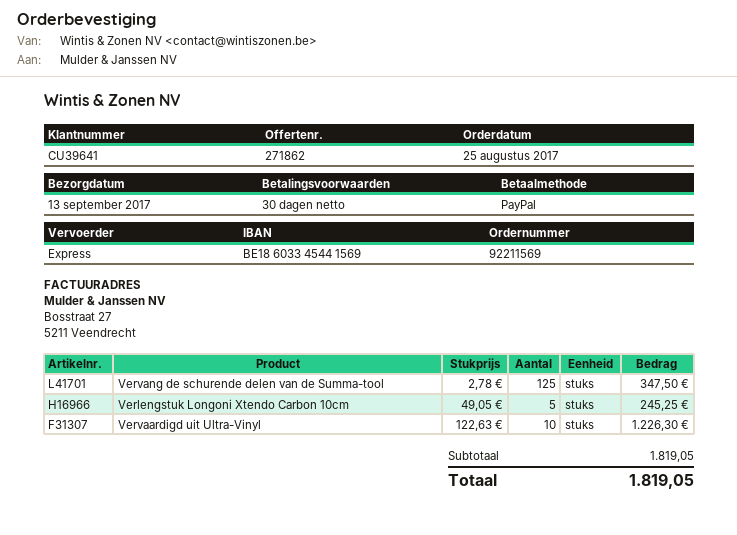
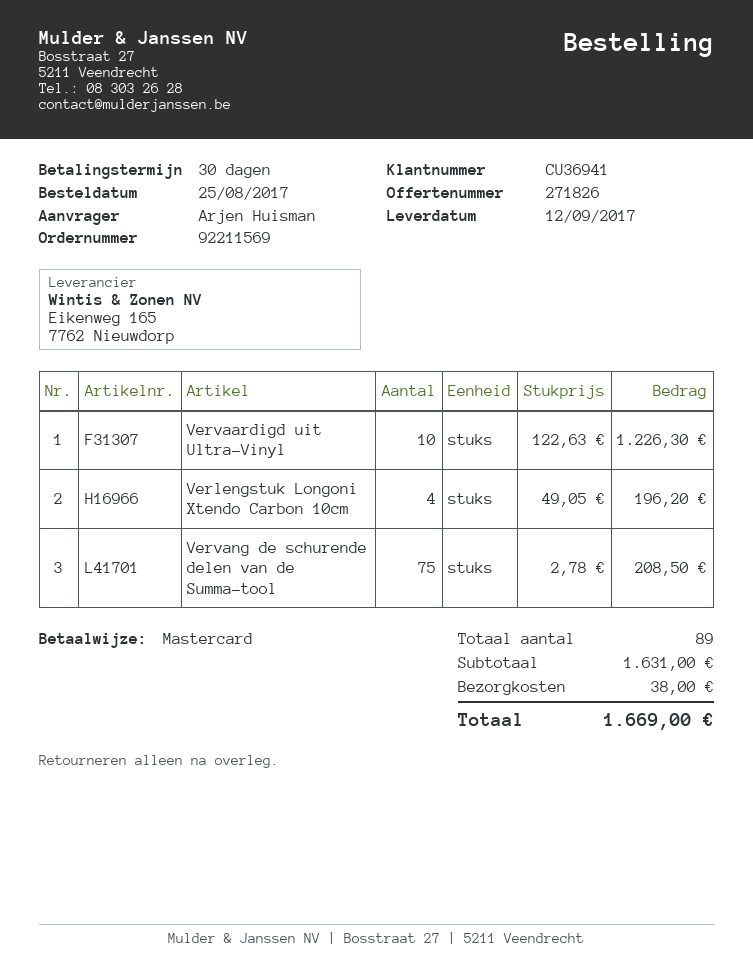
quote number: 271862 -> 271826
delivery date: 2017-09-13 -> 2017-09-12
customer number: CU39641 -> CU36941
payment method: PayPal -> Mastercard
Vervang de schurende delen van de Summa-tool: 125 x 2.78 = 347.50 -> 75 x 2.78 = 208.50
Verlengstuk Longoni Xtendo Carbon 10cm: 5 x 49.05 = 245.25 -> 4 x 49.05 = 196.20
subtotal: 1819.05 -> 1631.00
shipping: none -> 38.00
total: 1819.05 -> 1669.00

